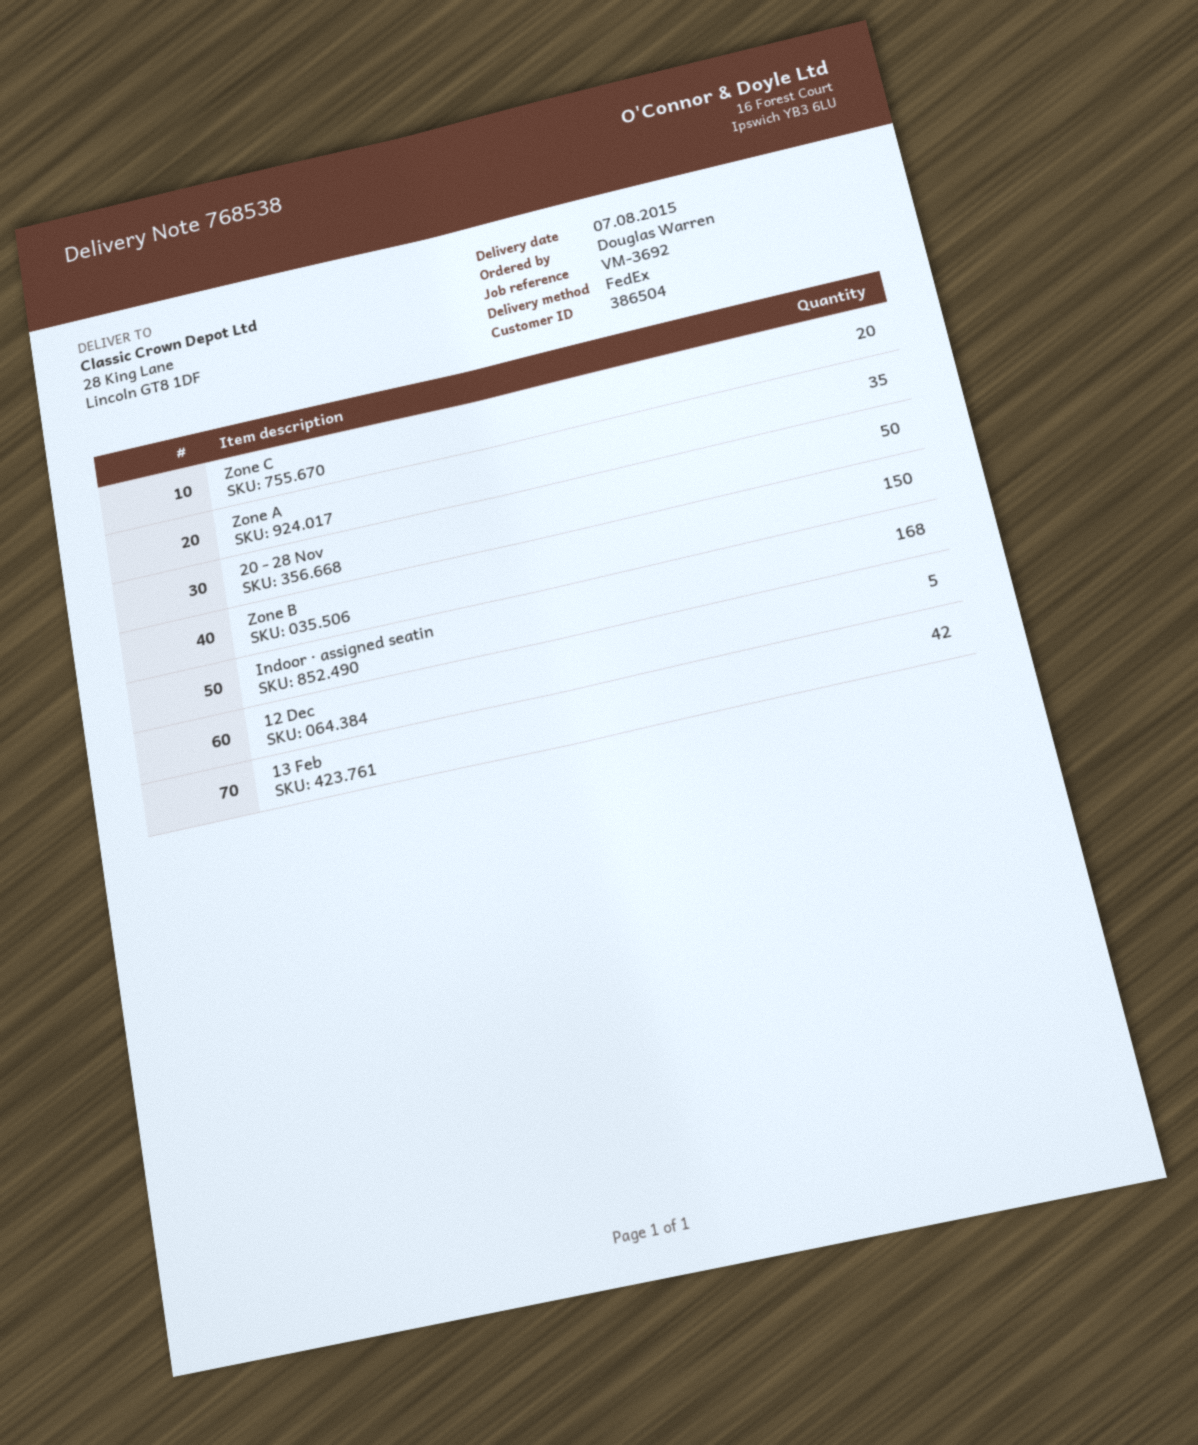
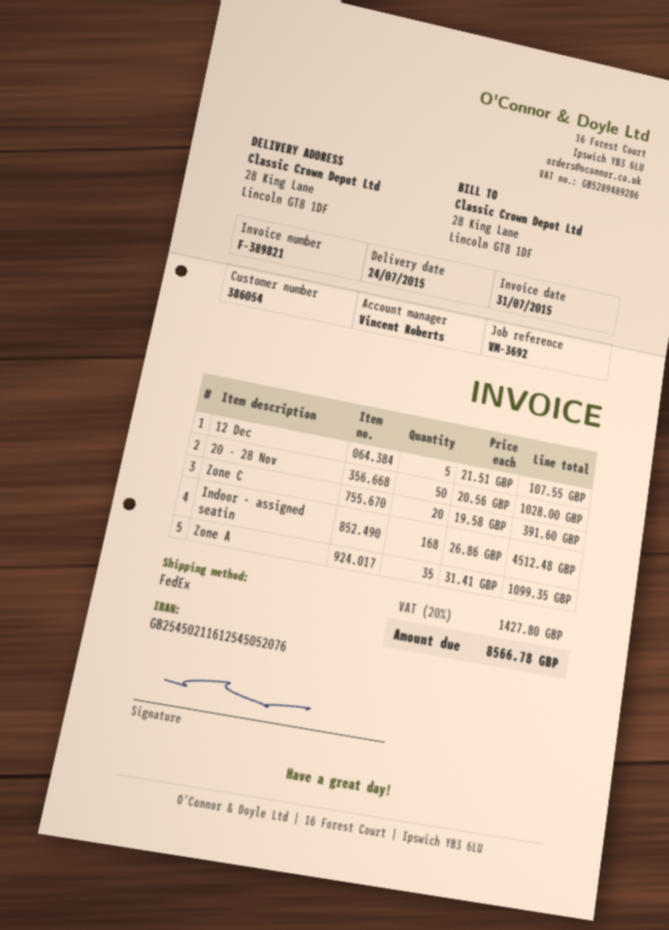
delivery date: 2015-08-07 -> 2015-07-24
customer number: 386504 -> 386054
Zone B: 150 -> none
13 Feb: 42 -> none

